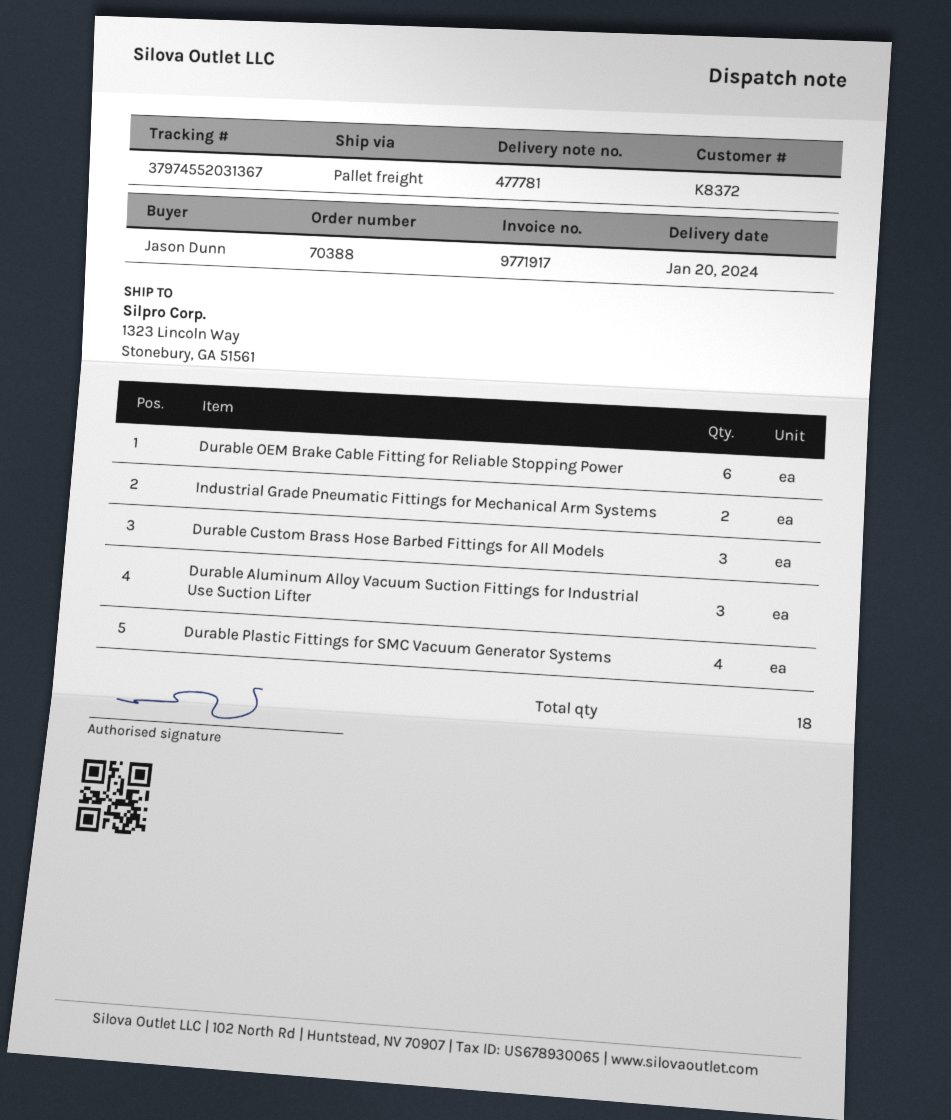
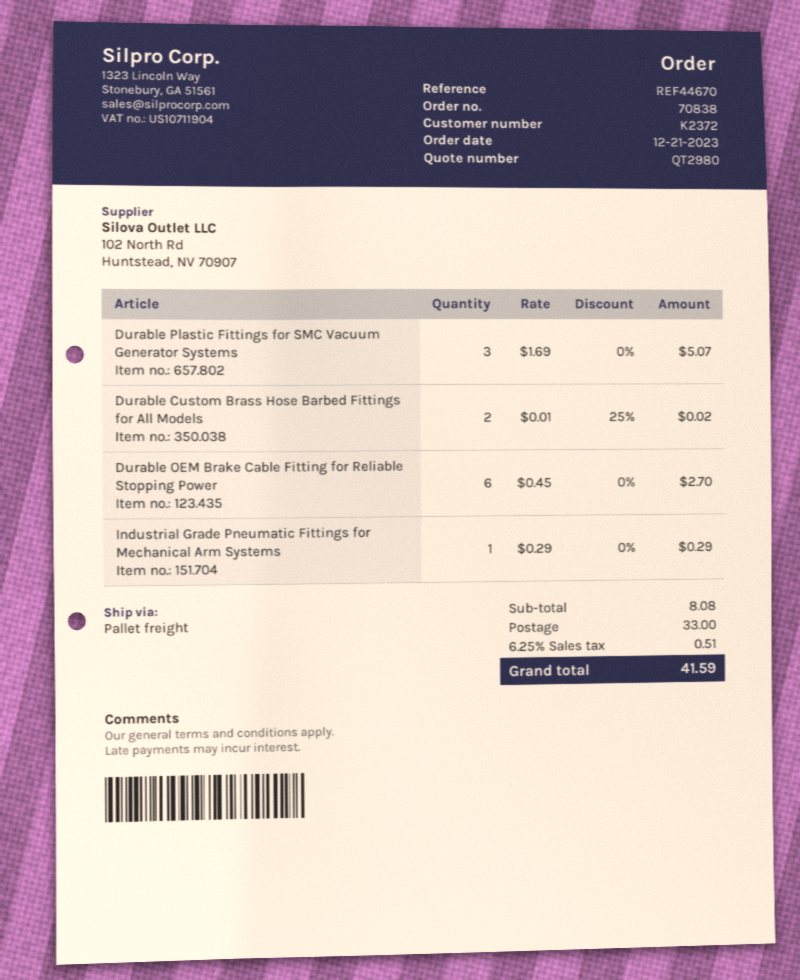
order number: 70388 -> 70838
customer number: K8372 -> K2372
Industrial Grade Pneumatic Fittings for Mechanical Arm Systems: 2 -> 1
Durable Custom Brass Hose Barbed Fittings for All Models: 3 -> 2
Durable Aluminum Alloy Vacuum Suction Fittings for Industrial Use Suction Lifter: 3 -> none
Durable Plastic Fittings for SMC Vacuum Generator Systems: 4 -> 3

